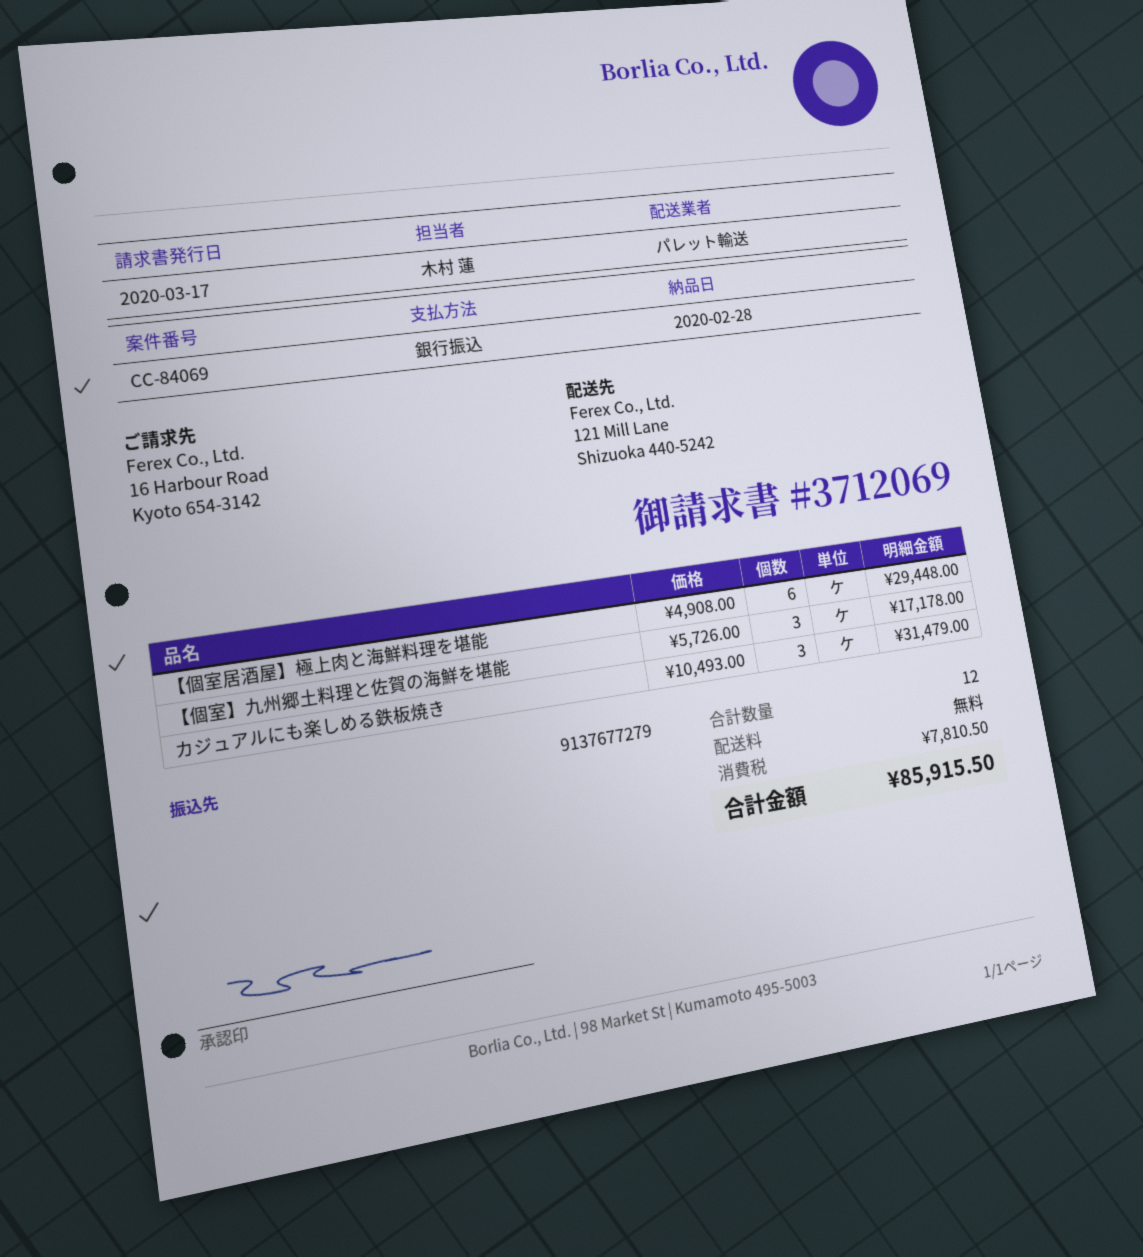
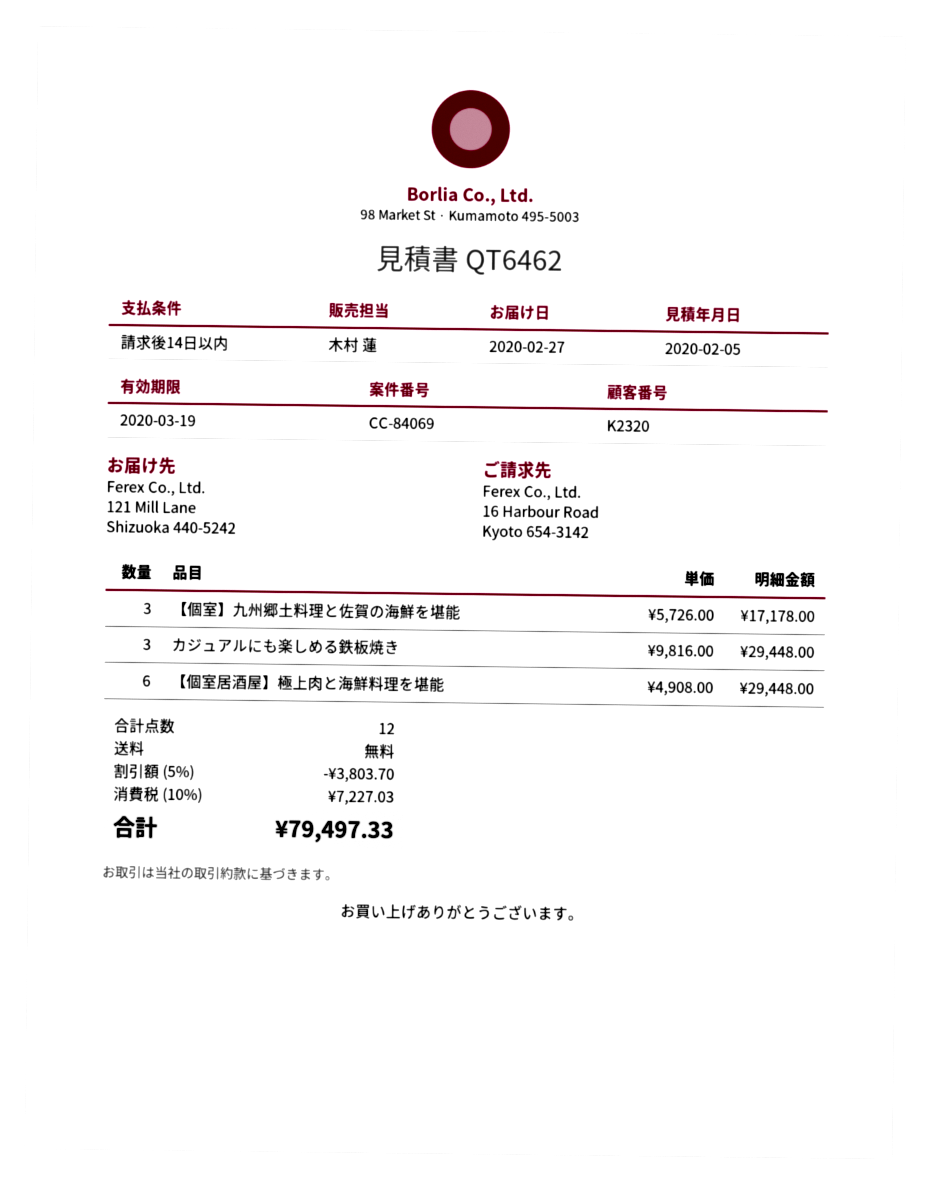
delivery date: 2020-02-28 -> 2020-02-27
カジュアルにも楽しめる鉄板焼き: 3 x 10493.00 = 31479.00 -> 3 x 9816.00 = 29448.00
discount: none -> 5% = 3803.70
tax: 7810.50 -> 7227.03
total: 85915.50 -> 79497.33

